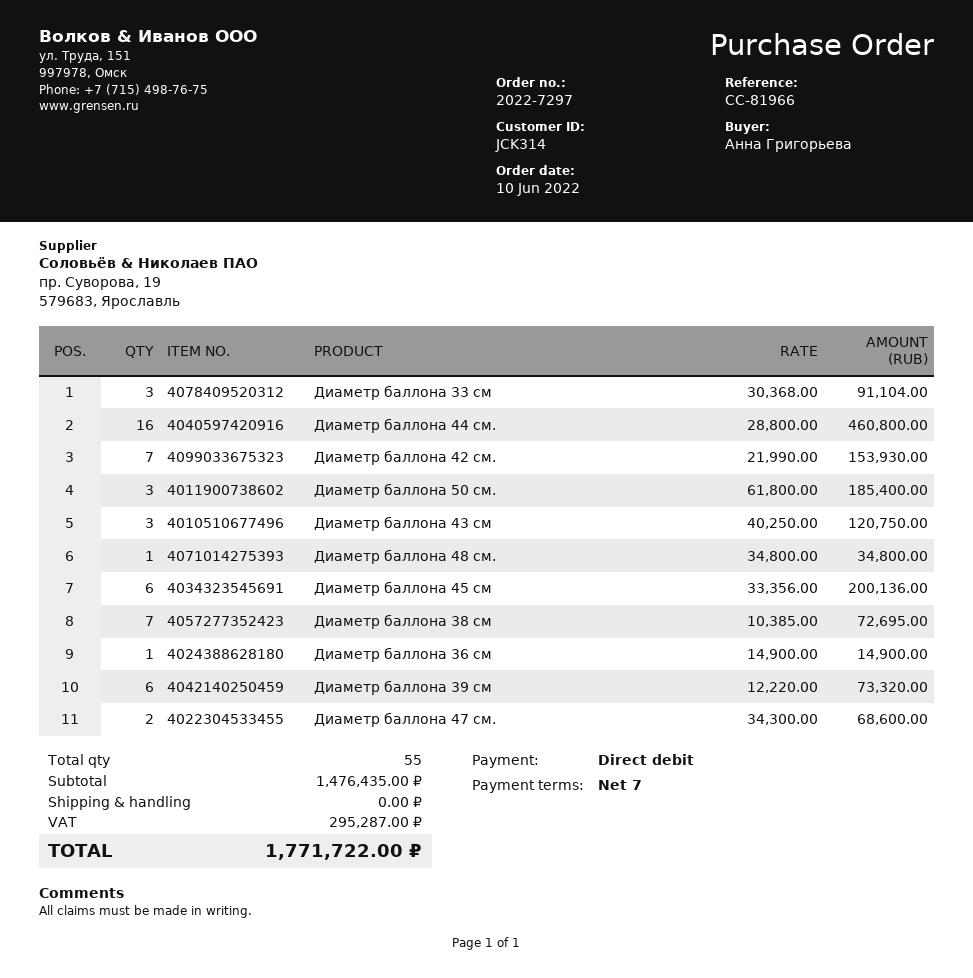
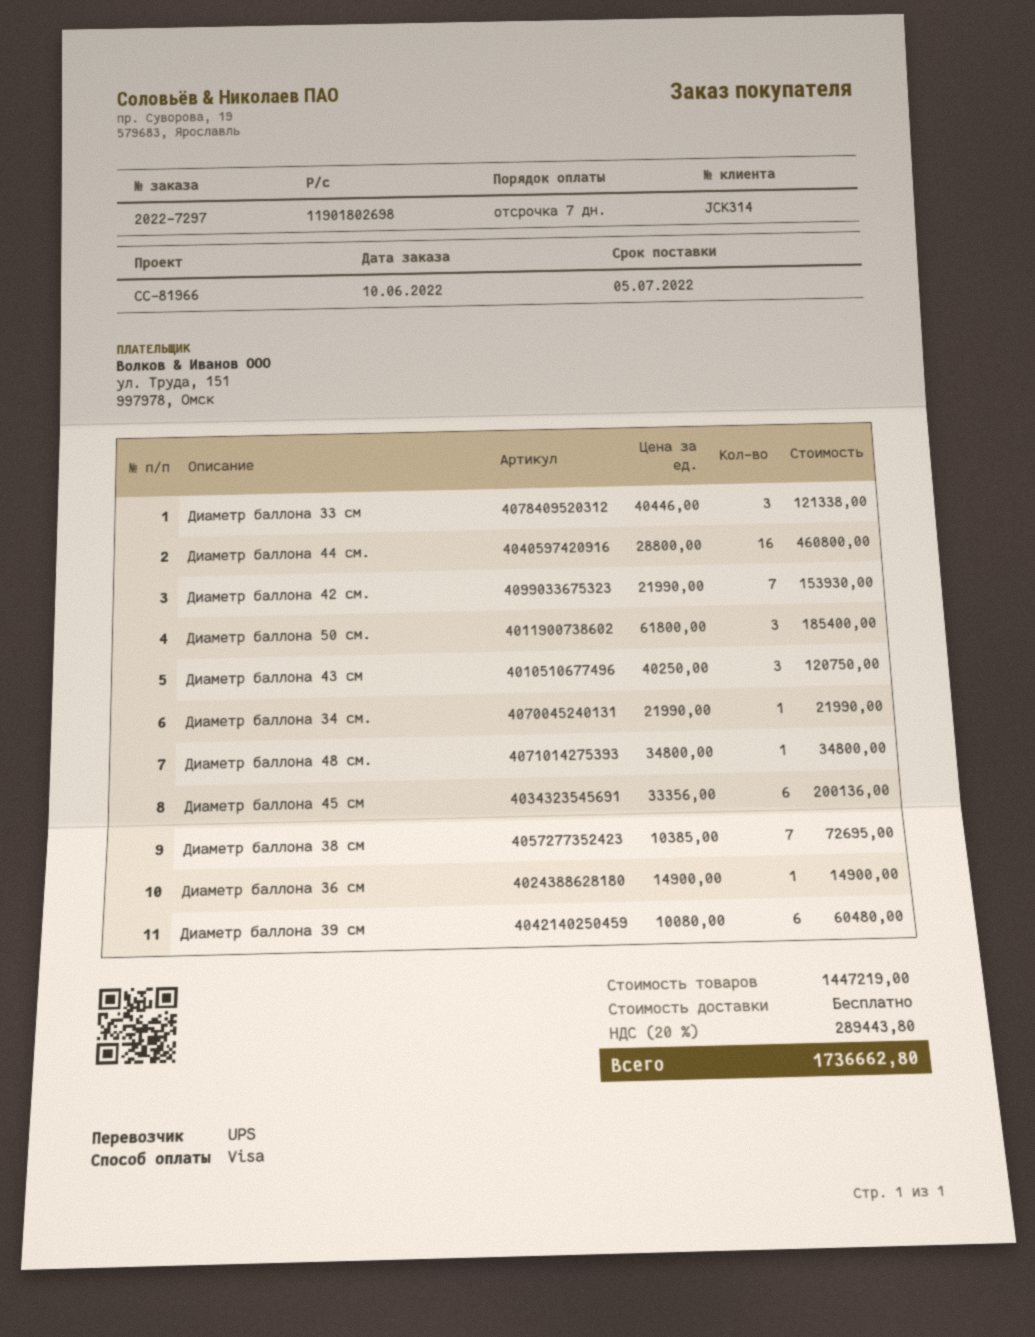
payment method: direct debit -> Visa
Диаметр баллона 33 см: 3 x 30368.00 = 91104.00 -> 3 x 40446.00 = 121338.00
Диаметр баллона 39 см: 6 x 12220.00 = 73320.00 -> 6 x 10080.00 = 60480.00
Диаметр баллона 47 см.: 2 x 34300.00 = 68600.00 -> none
Диаметр баллона 34 см.: none -> 1 x 21990.00 = 21990.00
subtotal: 1476435.00 -> 1447219.00
tax: 295287.00 -> 289443.80
total: 1771722.00 -> 1736662.80

